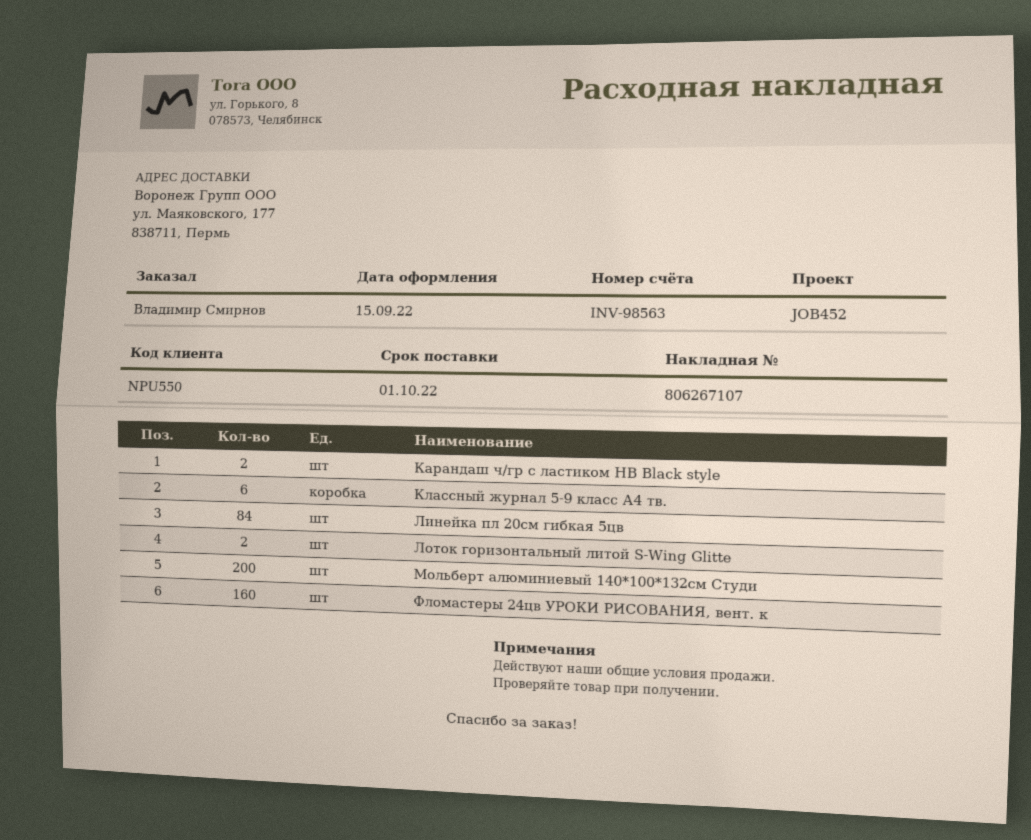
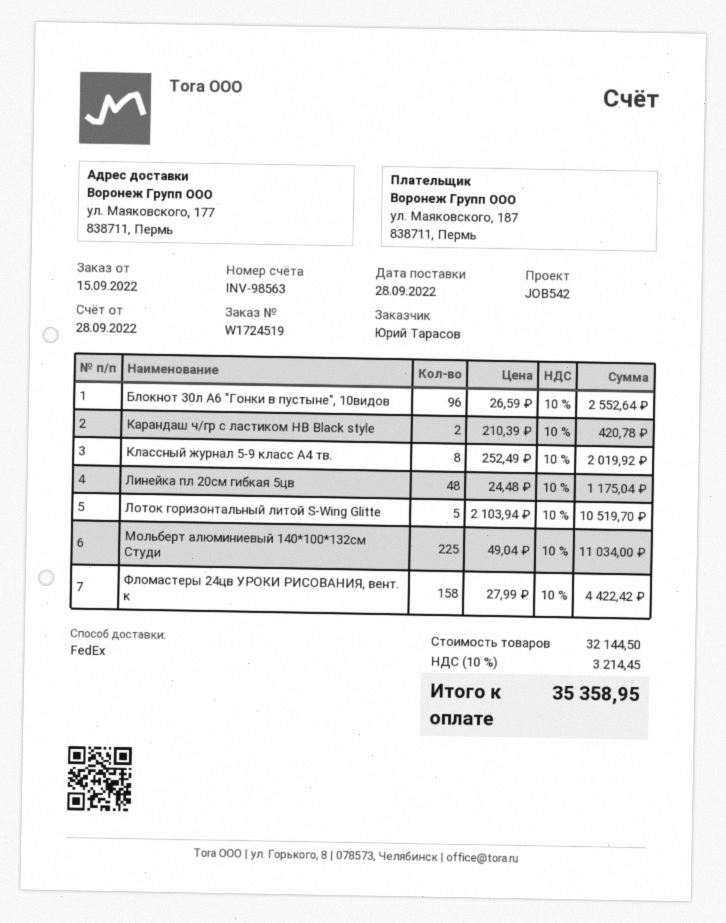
delivery date: 2022-10-01 -> 2022-09-28
reference: JOB452 -> JOB542
ordered by: Владимир Смирнов -> Юрий Тарасов
Классный журнал 5-9 класс А4 тв.: 6 -> 8
Линейка пл 20см гибкая 5цв: 84 -> 48
Лоток горизонтальный литой S-Wing Glitte: 2 -> 5
Мольберт алюминиевый 140*100*132см Студи: 200 -> 225
Фломастеры 24цв УРОКИ РИСОВАНИЯ, вент. к: 160 -> 158
Блокнот 30л А6 "Гонки в пустыне", 10видов: none -> 96

